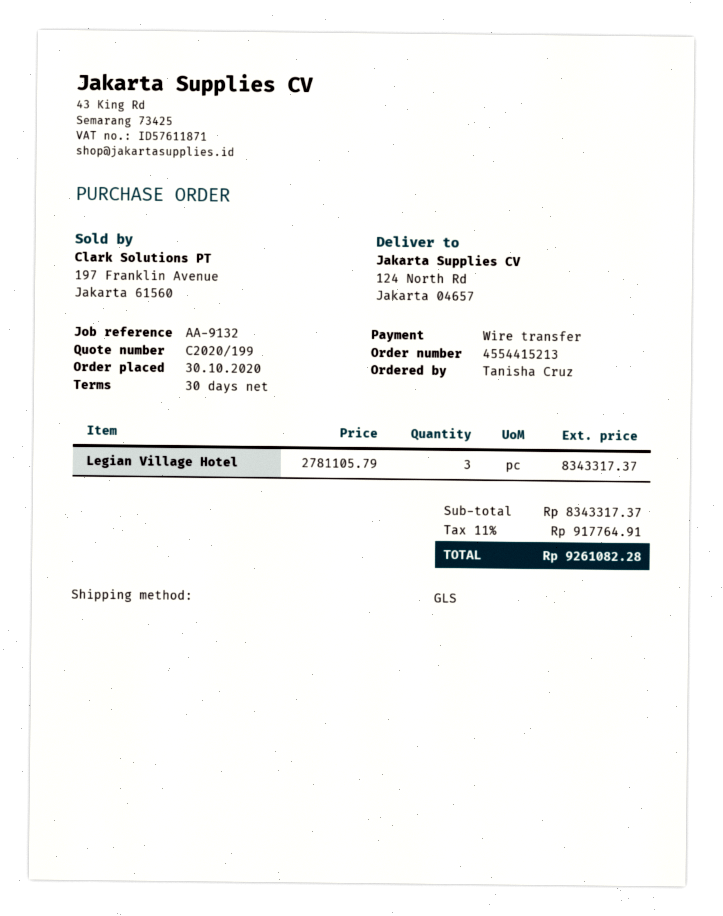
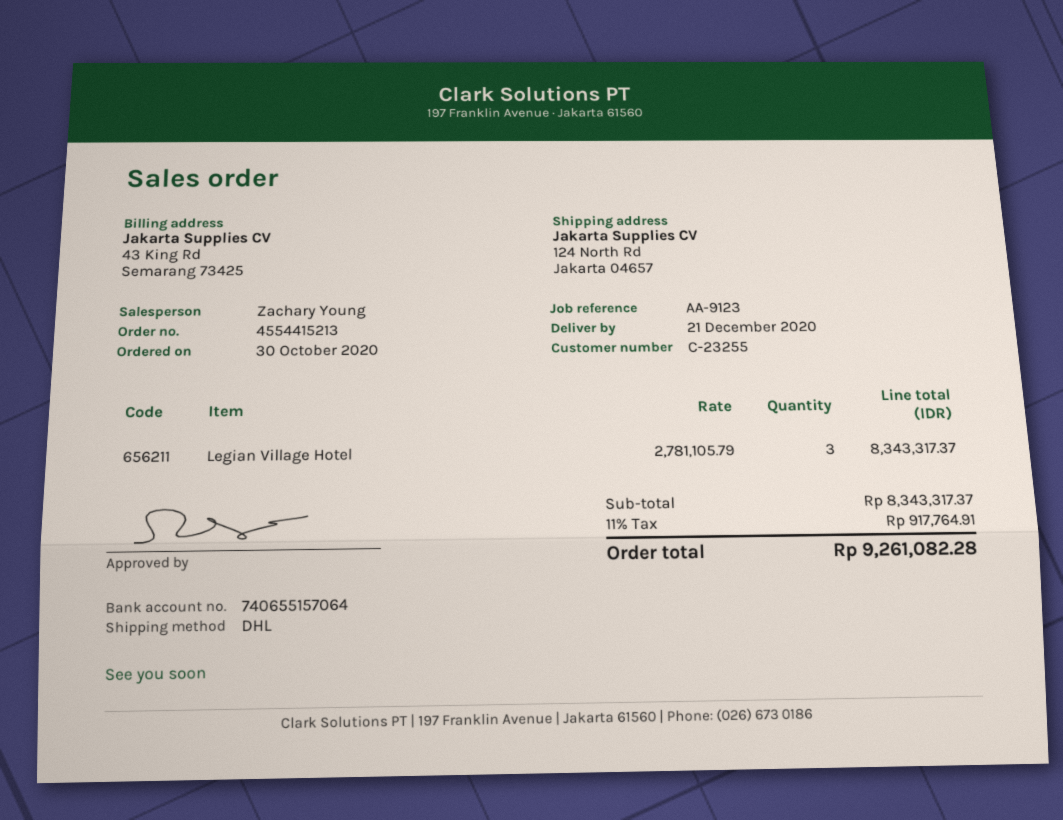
reference: AA-9132 -> AA-9123
shipping method: GLS -> DHL

